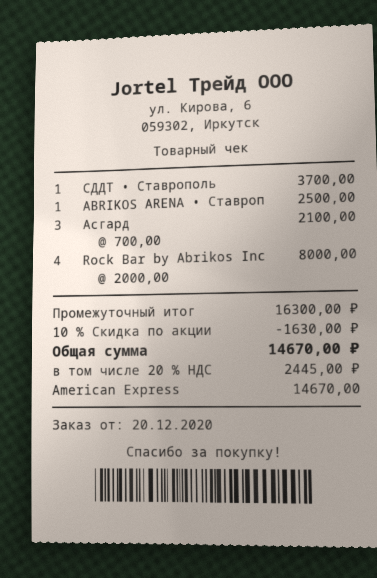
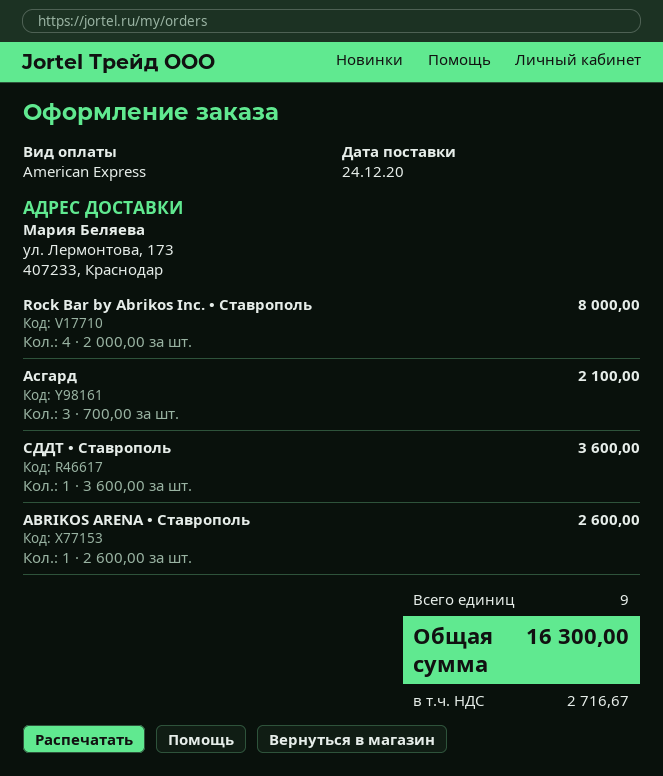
СДДТ • Ставрополь: 1 x 3700.00 = 3700.00 -> 1 x 3600.00 = 3600.00
ABRIKOS ARENA • Ставроп: 1 x 2500.00 = 2500.00 -> 1 x 2600.00 = 2600.00
discount: 10% = 1630.00 -> none
tax: 2445.00 -> 2716.67
total: 14670.00 -> 16300.00

